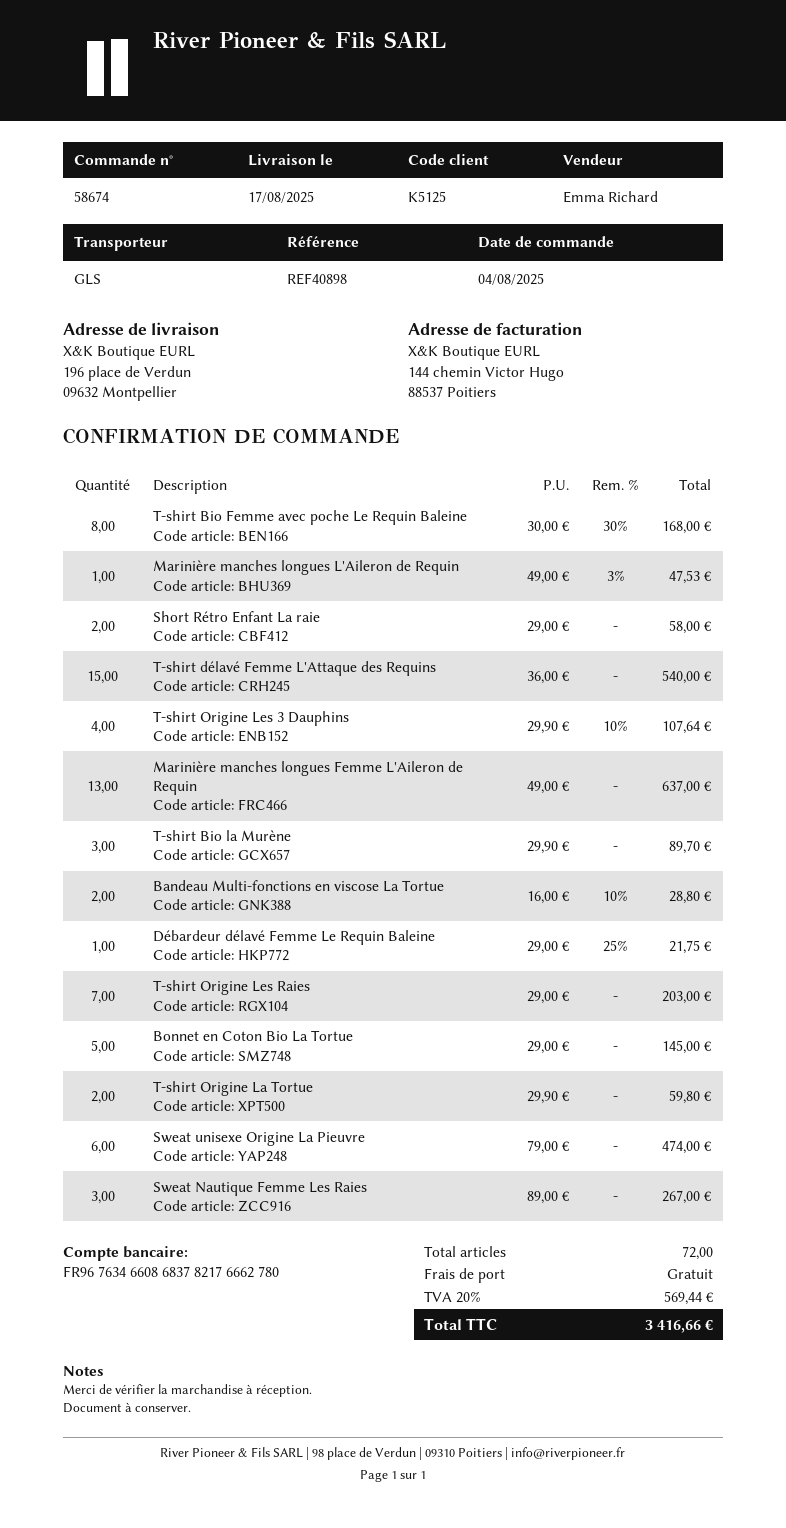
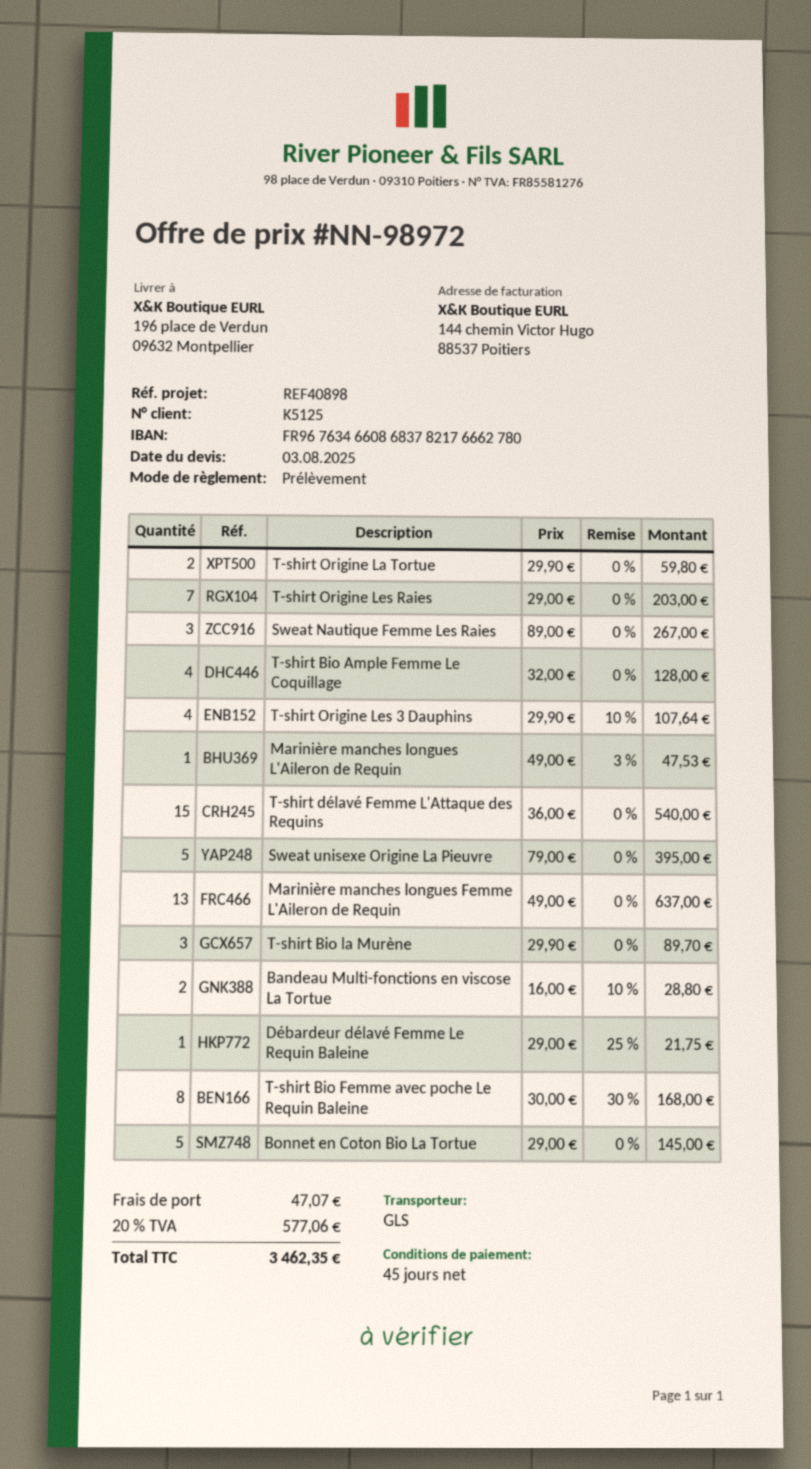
Short Rétro Enfant La raie: 2 x 29.00 = 58.00 -> none
Sweat unisexe Origine La Pieuvre: 6 x 79.00 = 474.00 -> 5 x 79.00 = 395.00
T-shirt Bio Ample Femme Le Coquillage: none -> 4 x 32.00 = 128.00
shipping: 0.00 -> 47.07
tax: 20% = 569.44 -> 20% = 577.06
total: 3416.66 -> 3462.35

